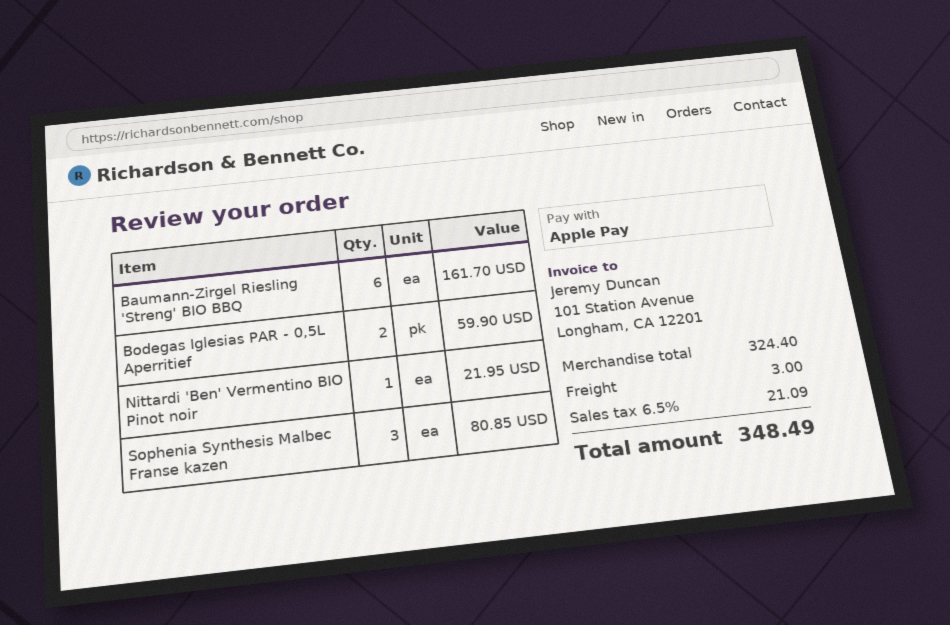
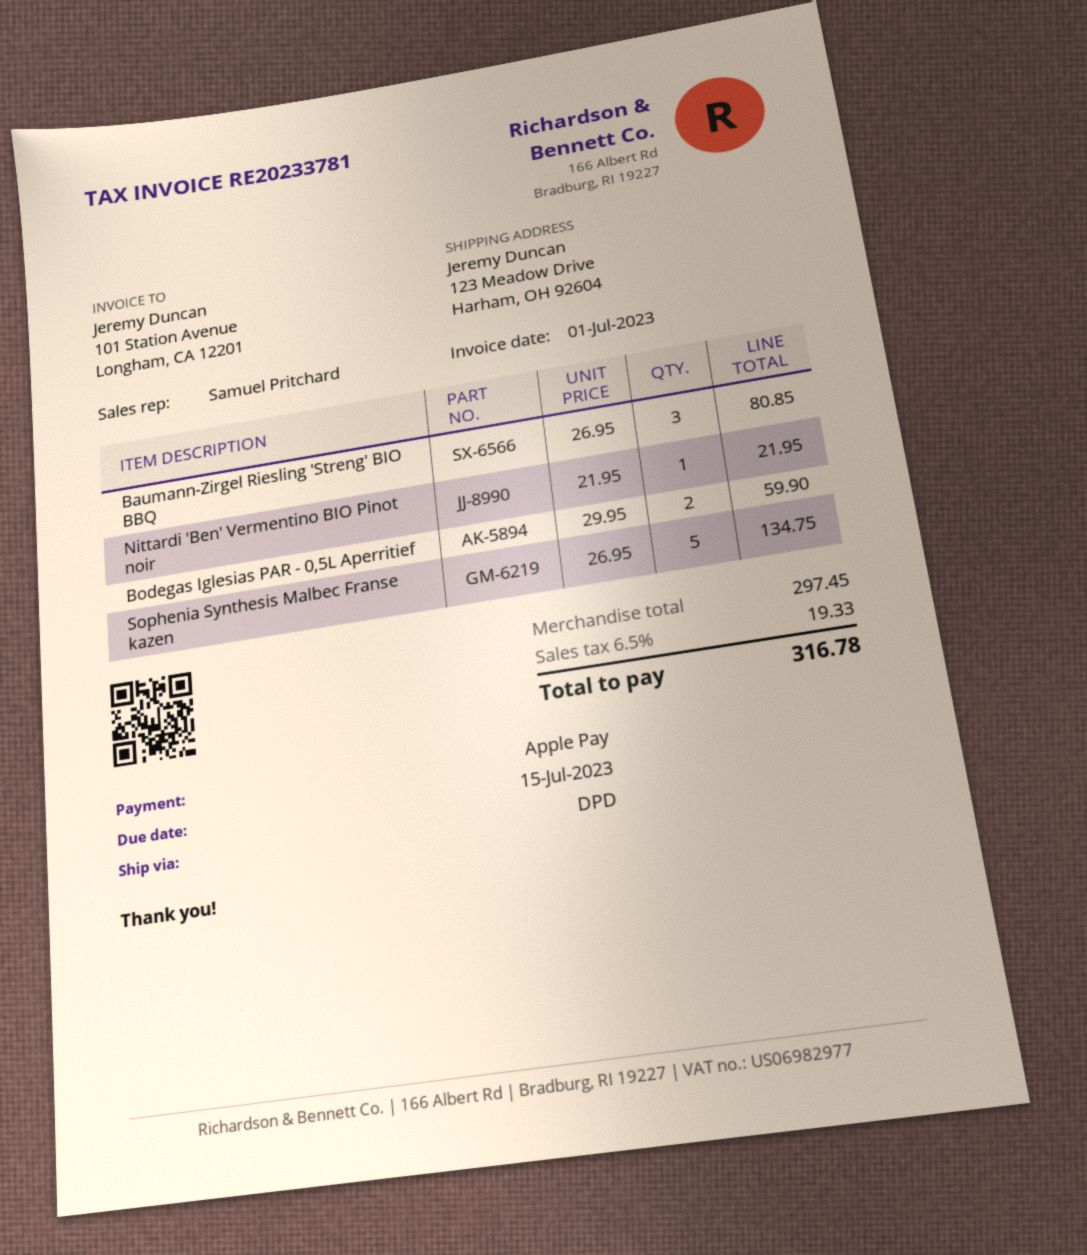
Baumann-Zirgel Riesling 'Streng' BIO BBQ: 6 for 161.70 -> 3 for 80.85
Sophenia Synthesis Malbec Franse kazen: 3 for 80.85 -> 5 for 134.75
subtotal: 324.40 -> 297.45
shipping: 3.00 -> none
tax: 6.5% = 21.09 -> 6.5% = 19.33
total: 348.49 -> 316.78

